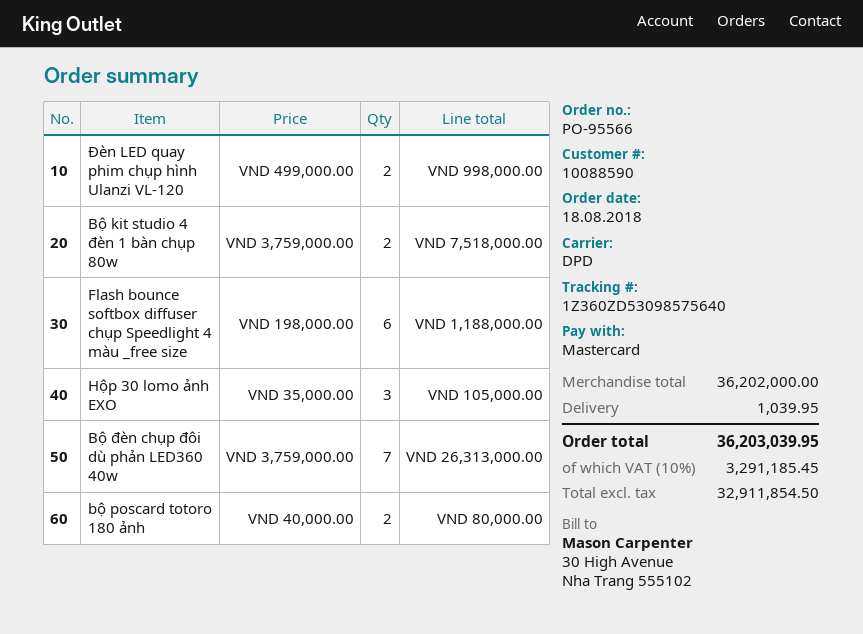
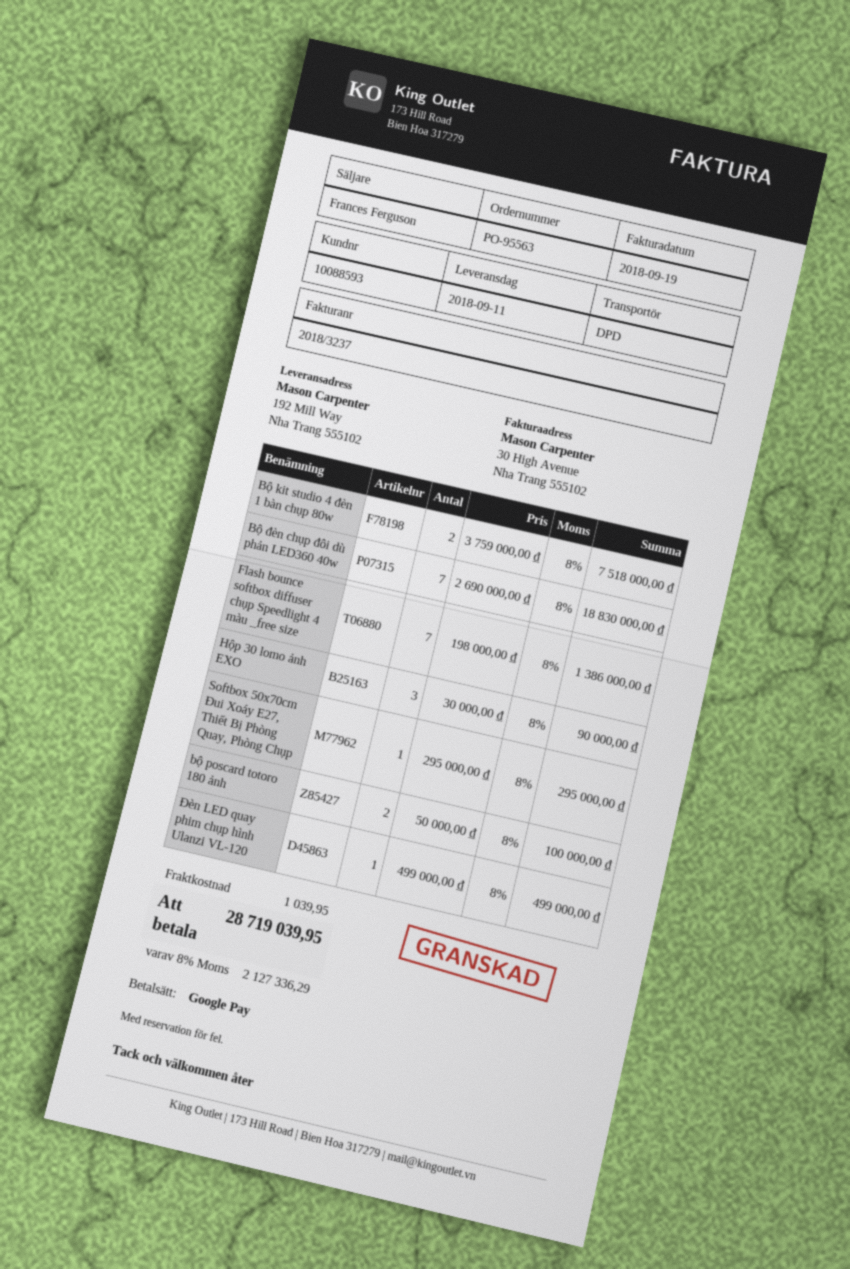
order number: PO-95566 -> PO-95563
customer number: 10088590 -> 10088593
payment method: Mastercard -> Google Pay
Đèn LED quay phim chụp hình Ulanzi VL-120: 2 x 499000.00 = 998000.00 -> 1 x 499000.00 = 499000.00
Flash bounce softbox diffuser chụp Speedlight 4 màu _free size: 6 x 198000.00 = 1188000.00 -> 7 x 198000.00 = 1386000.00
Hộp 30 lomo ảnh EXO: 3 x 35000.00 = 105000.00 -> 3 x 30000.00 = 90000.00
Bộ đèn chụp đôi dù phản LED360 40w: 7 x 3759000.00 = 26313000.00 -> 7 x 2690000.00 = 18830000.00
bộ poscard totoro 180 ảnh: 2 x 40000.00 = 80000.00 -> 2 x 50000.00 = 100000.00
Softbox 50x70cm Đui Xoáy E27, Thiết Bị Phòng Quay, Phòng Chụp: none -> 1 x 295000.00 = 295000.00
tax: 10% = 3291185.45 -> 8% = 2127336.29
total: 36203039.95 -> 28719039.95

